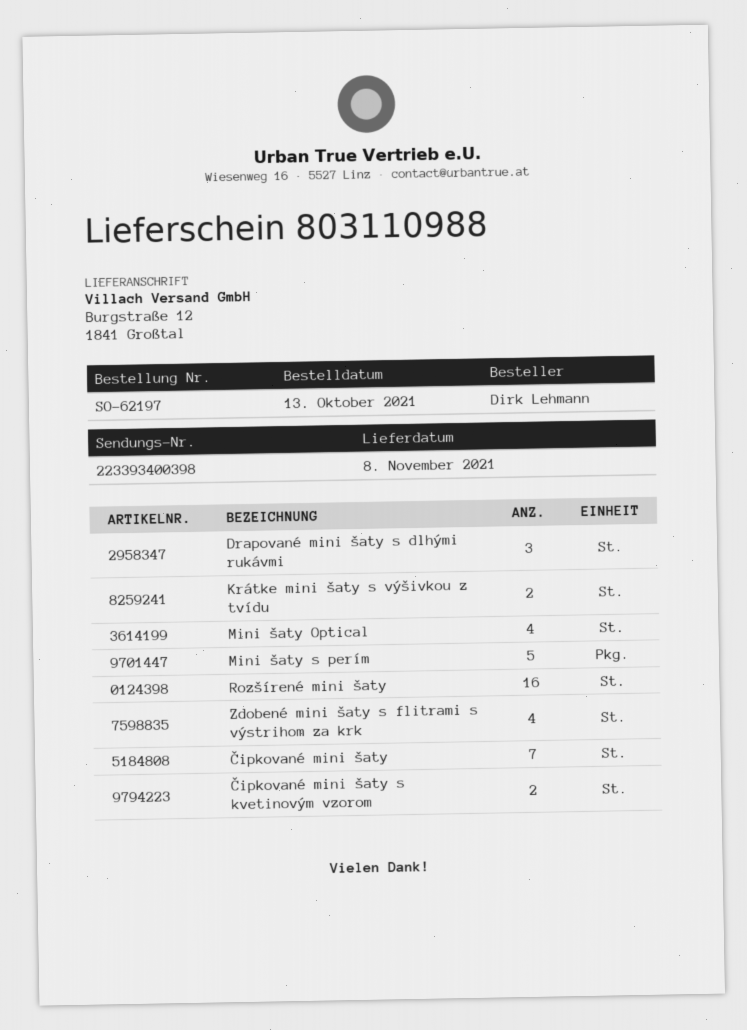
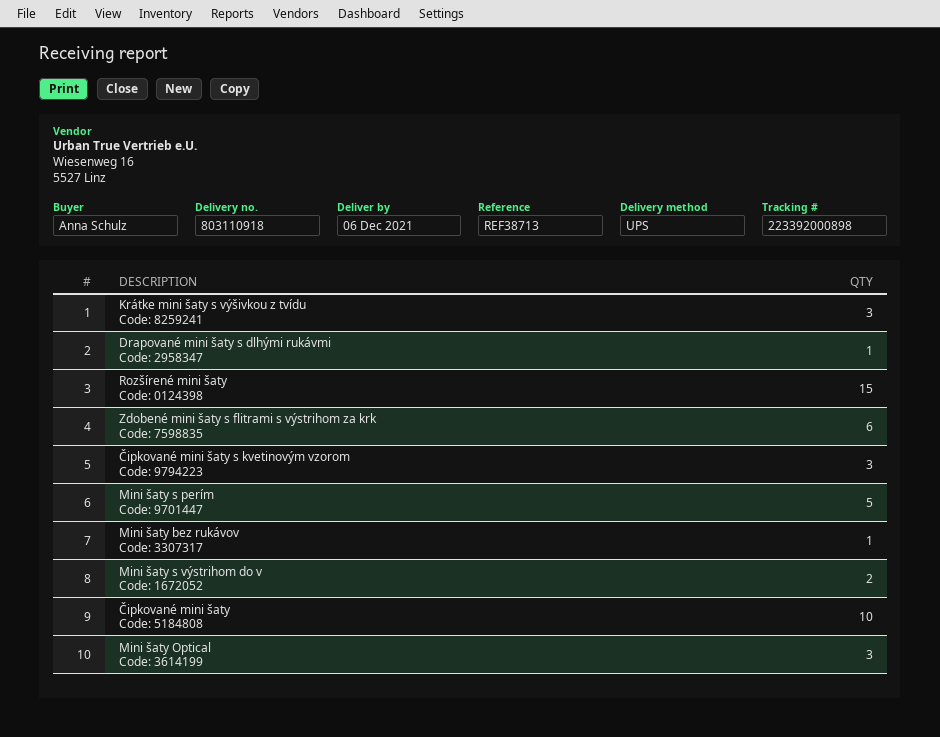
delivery note number: 803110988 -> 803110918
delivery date: 2021-11-08 -> 2021-12-06
ordered by: Dirk Lehmann -> Anna Schulz
tracking number: 223393400398 -> 223392000898
Drapované mini šaty s dlhými rukávmi: 3 -> 1
Krátke mini šaty s výšivkou z tvídu: 2 -> 3
Mini šaty Optical: 4 -> 3
Rozšírené mini šaty: 16 -> 15
Zdobené mini šaty s flitrami s výstrihom za krk: 4 -> 6
Čipkované mini šaty: 7 -> 10
Čipkované mini šaty s kvetinovým vzorom: 2 -> 3
Mini šaty bez rukávov: none -> 1
Mini šaty s výstrihom do v: none -> 2

